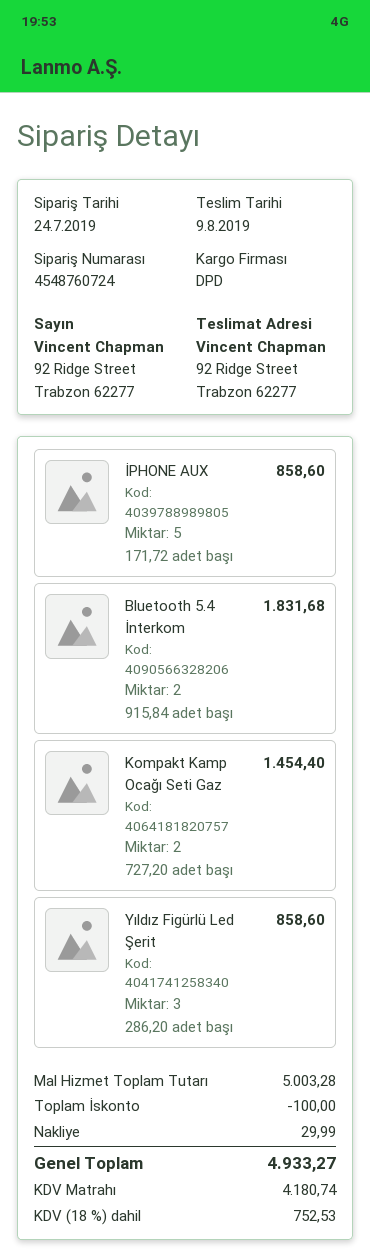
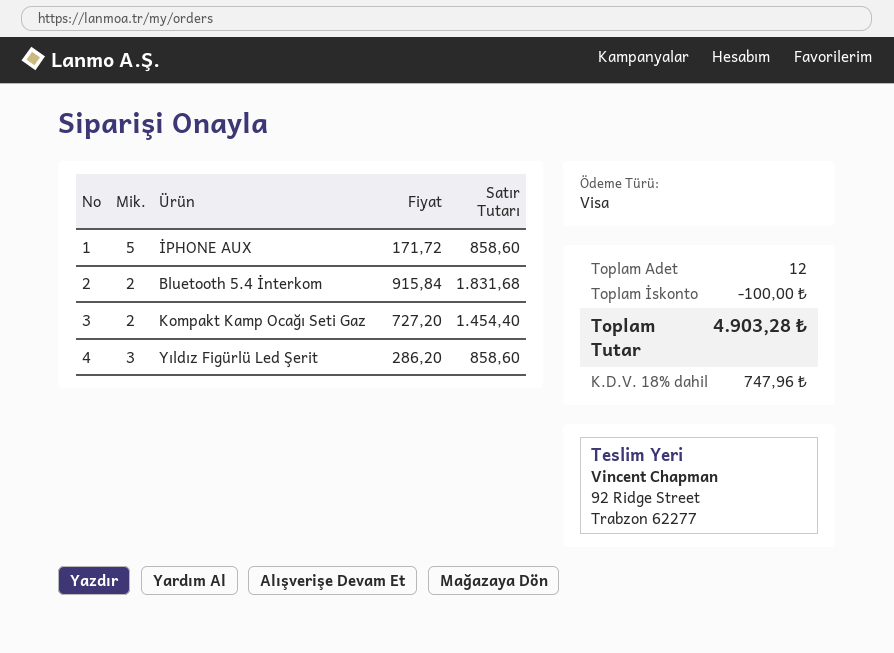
shipping: 29.99 -> none
tax: 18% = 752.53 -> 18% = 747.96
total: 4933.27 -> 4903.28

